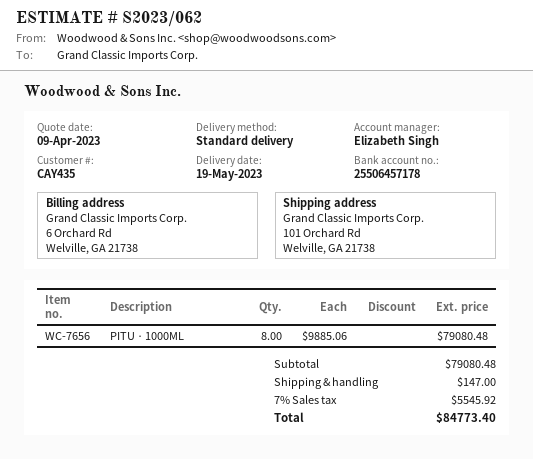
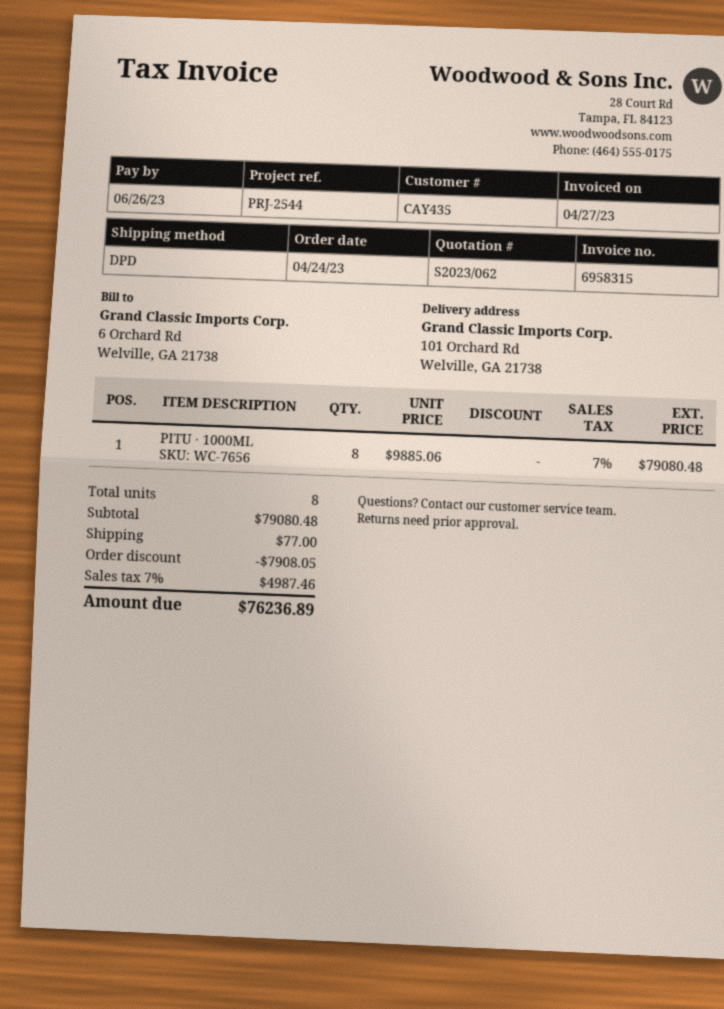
shipping method: standard -> DPD
discount: none -> 7908.05
shipping: 147.00 -> 77.00
tax: 7% = 5545.92 -> 7% = 4987.46
total: 84773.40 -> 76236.89

